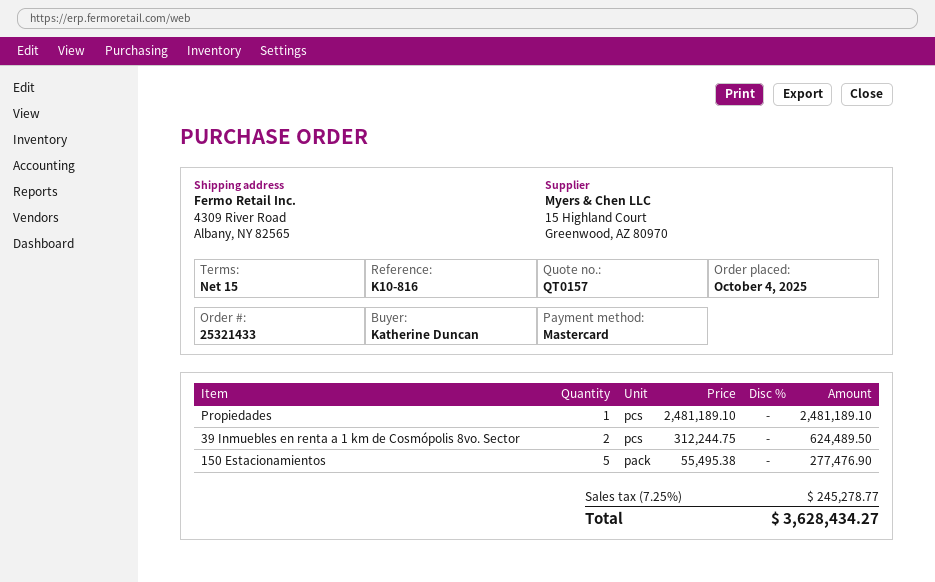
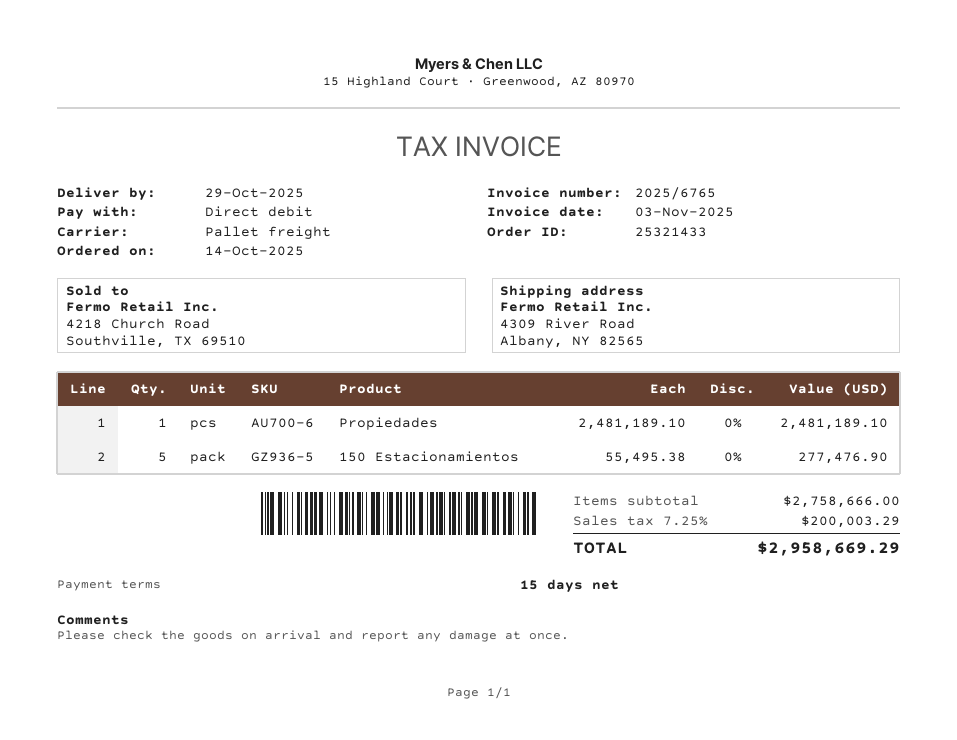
order date: 2025-10-04 -> 2025-10-14
payment method: Mastercard -> direct debit
39 Inmuebles en renta a 1 km de Cosmópolis 8vo. Sector: 2 x 312244.75 = 624489.50 -> none
tax: 7.25% = 245278.77 -> 7.25% = 200003.29
total: 3628434.27 -> 2958669.29

